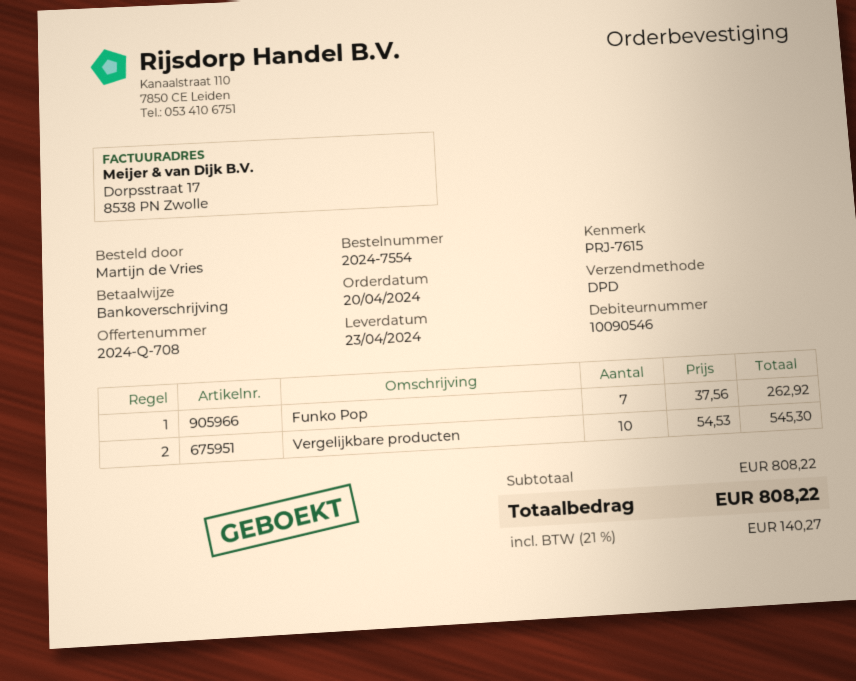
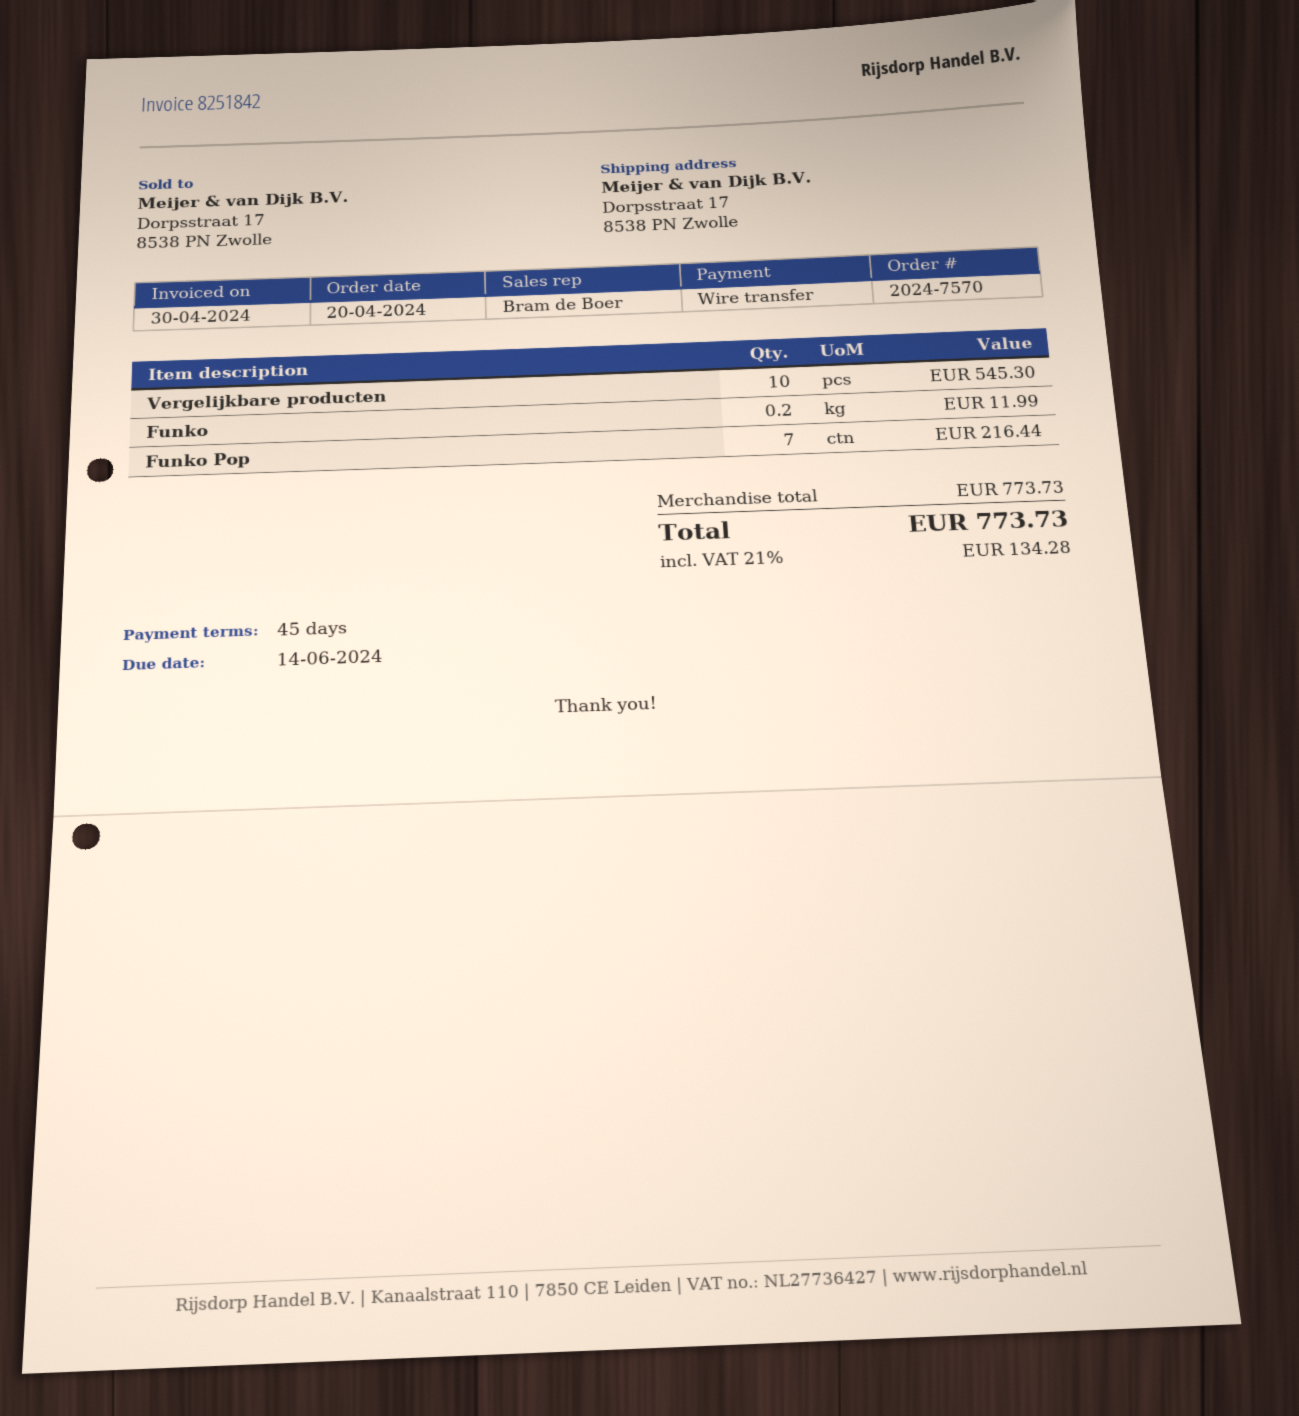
order number: 2024-7554 -> 2024-7570
Funko Pop: 7 for 262.92 -> 7 for 216.44
Funko: none -> 0.2 for 11.99
subtotal: 808.22 -> 773.73
tax: 21% = 140.27 -> 21% = 134.28
total: 808.22 -> 773.73

